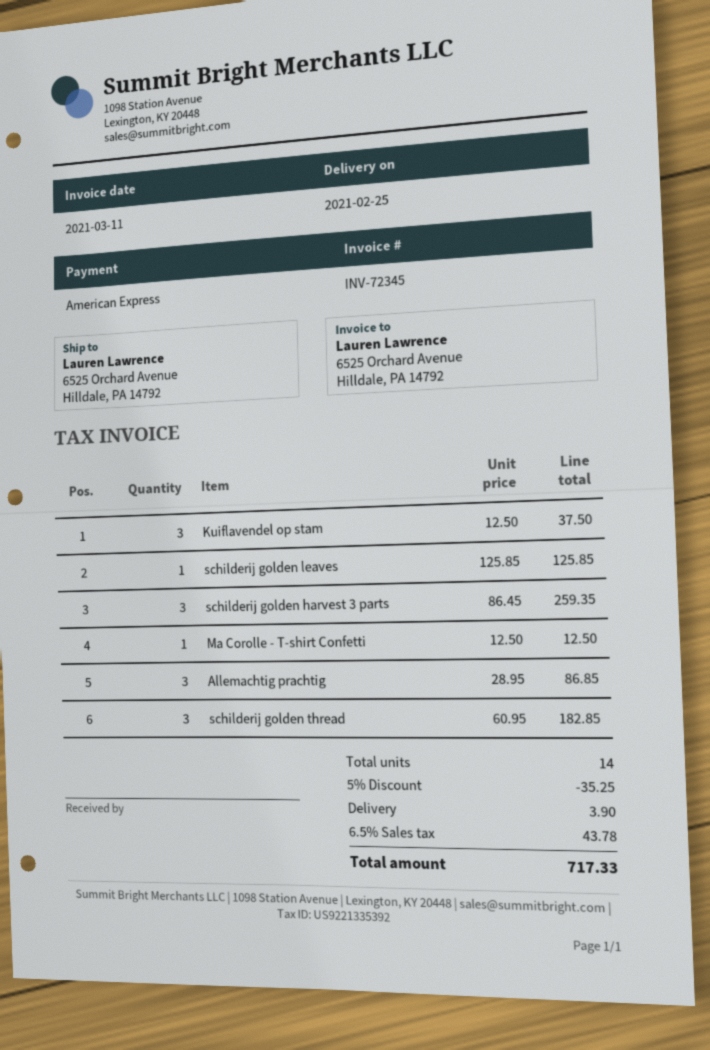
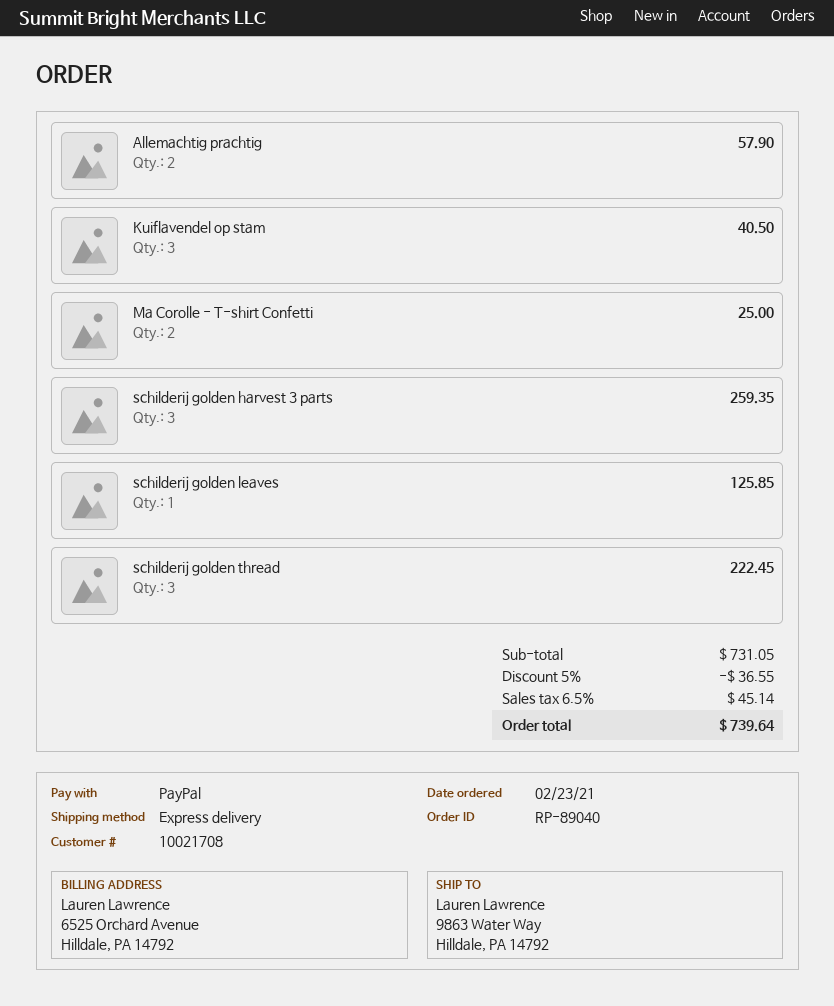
payment method: American Express -> PayPal
ship to: 6525 Orchard Avenue, Hilldale, PA 14792 -> 9863 Water Way, Hilldale, PA 14792
Kuiflavendel op stam: 3 for 37.50 -> 3 for 40.50
Ma Corolle - T-shirt Confetti: 1 for 12.50 -> 2 for 25.00
Allemachtig prachtig: 3 for 86.85 -> 2 for 57.90
schilderij golden thread: 3 for 182.85 -> 3 for 222.45
discount: 5% = 35.25 -> 5% = 36.55
shipping: 3.90 -> none
tax: 6.5% = 43.78 -> 6.5% = 45.14
total: 717.33 -> 739.64

